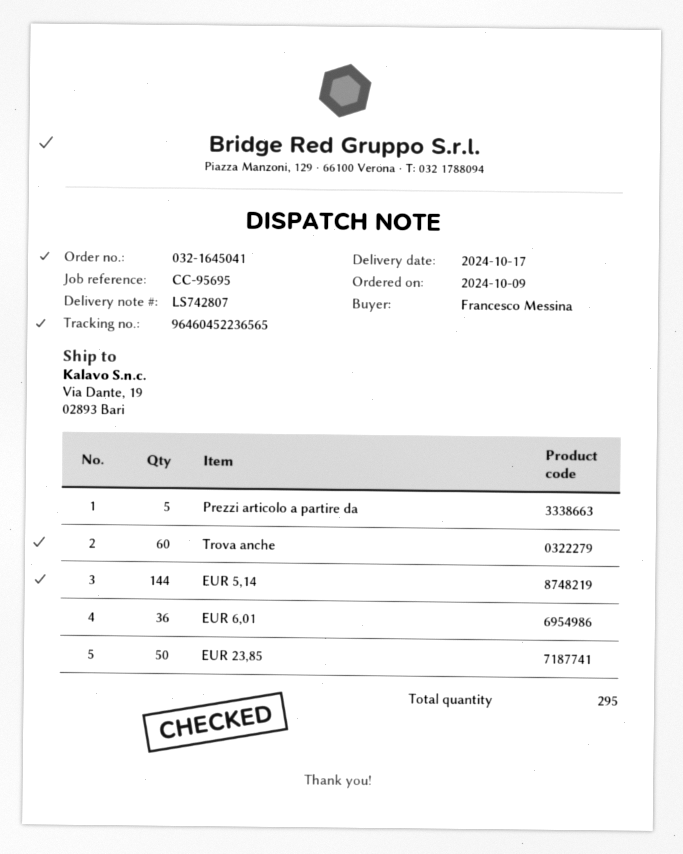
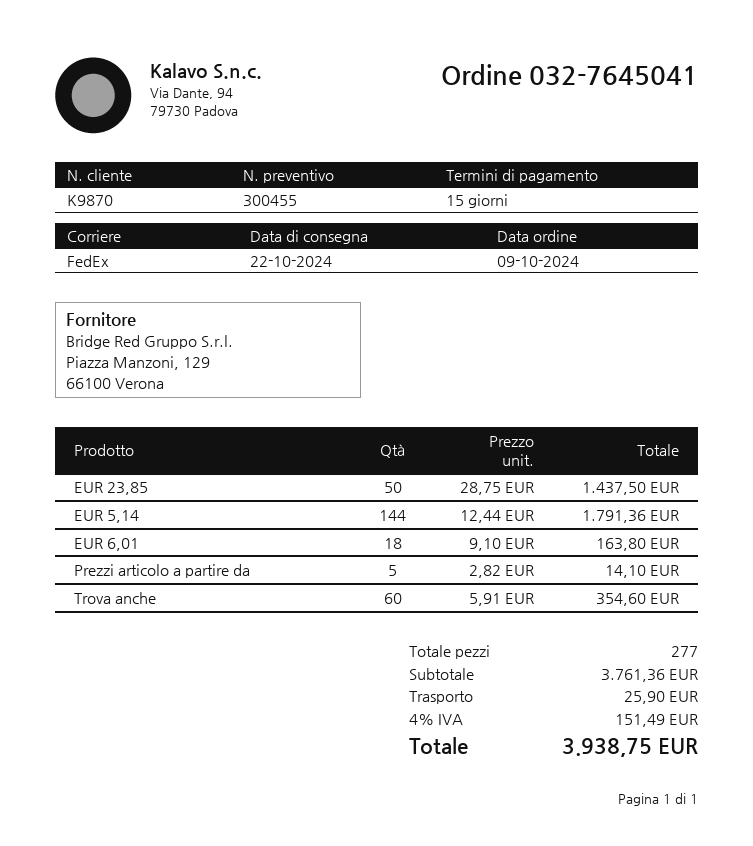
order number: 032-1645041 -> 032-7645041
delivery date: 2024-10-17 -> 2024-10-22
EUR 6,01: 36 -> 18
total quantity: 295 -> 277

